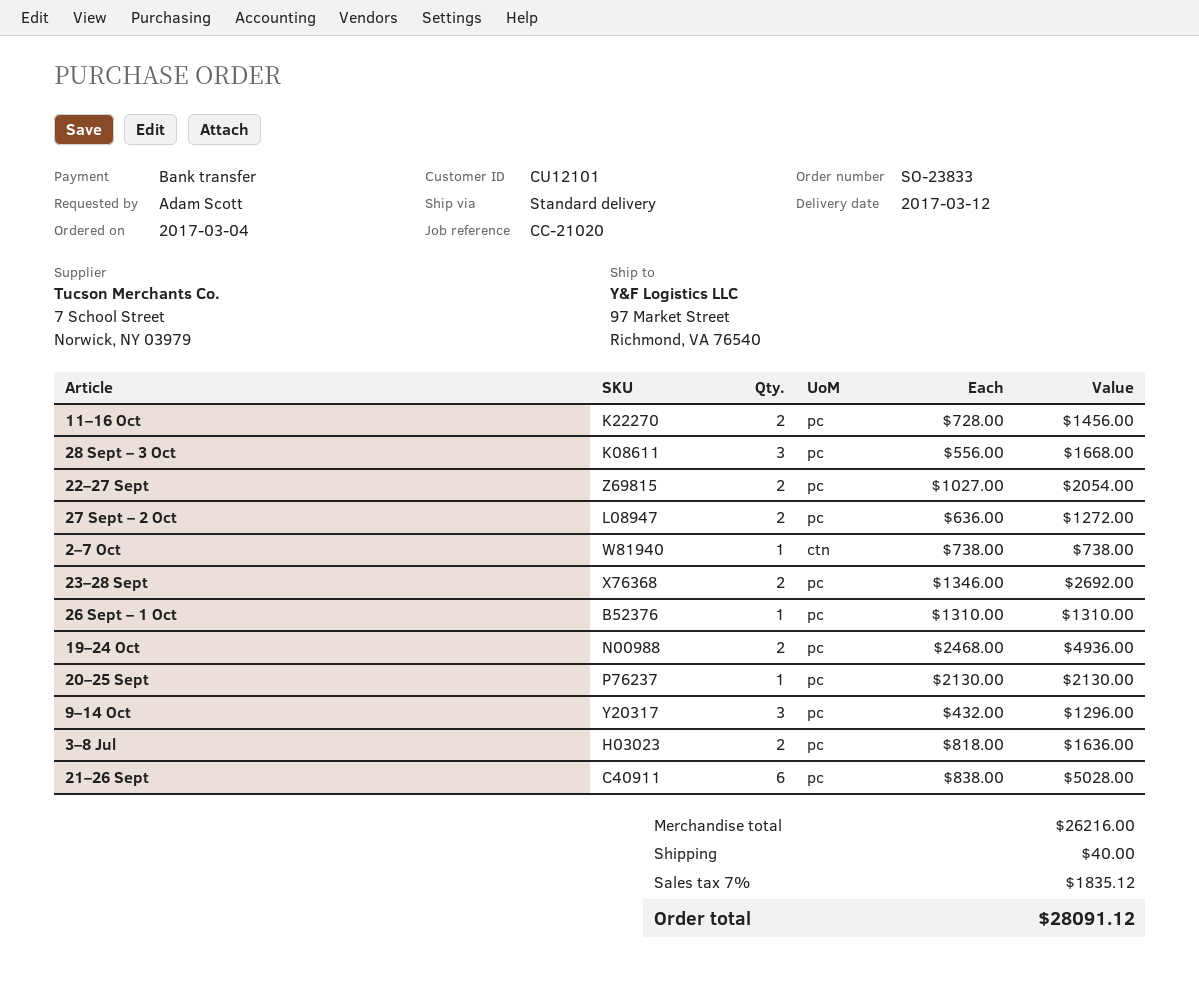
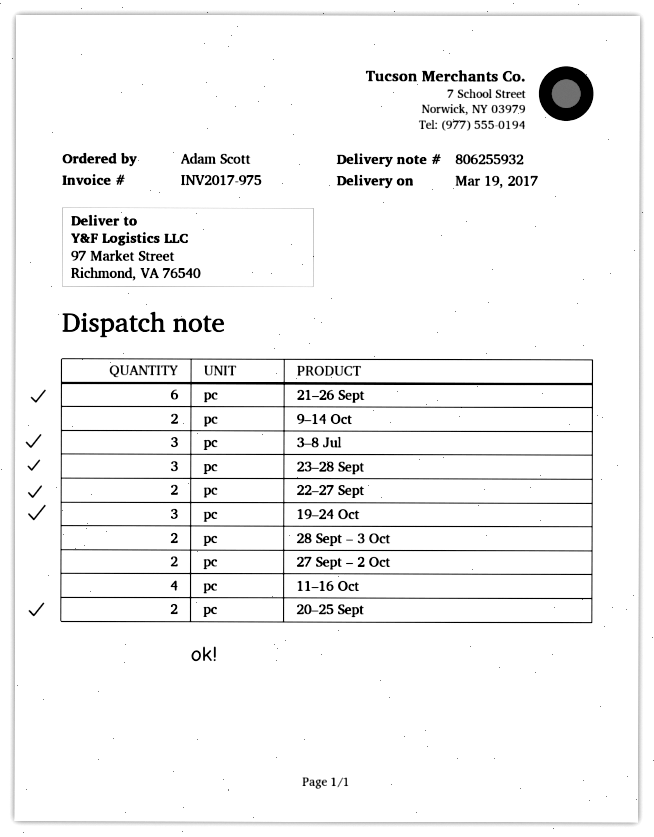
delivery date: 2017-03-12 -> 2017-03-19
11–16 Oct: 2 -> 4
28 Sept – 3 Oct: 3 -> 2
2–7 Oct: 1 -> none
23–28 Sept: 2 -> 3
26 Sept – 1 Oct: 1 -> none
19–24 Oct: 2 -> 3
20–25 Sept: 1 -> 2
9–14 Oct: 3 -> 2
3–8 Jul: 2 -> 3

